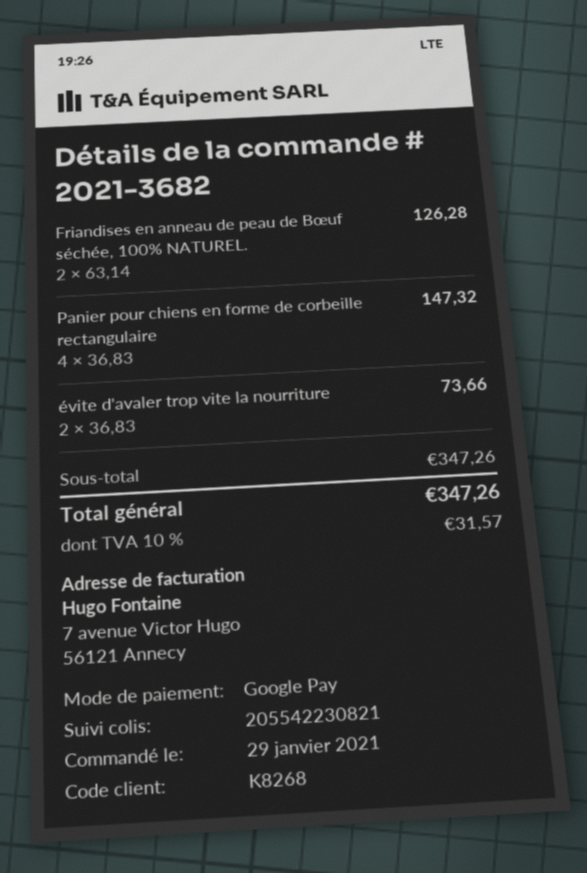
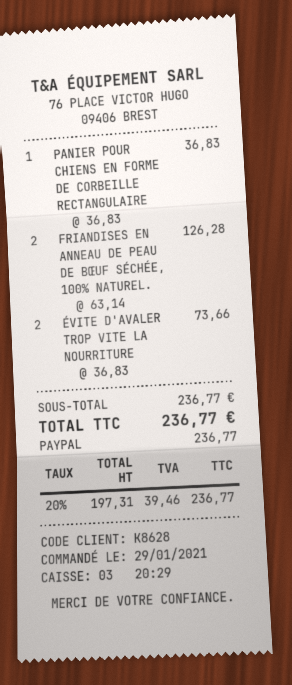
customer number: K8268 -> K8628
payment method: Google Pay -> PayPal
Panier pour chiens en forme de corbeille rectangulaire: 4 x 36.83 = 147.32 -> 1 x 36.83 = 36.83
subtotal: 347.26 -> 236.77
tax: 10% = 31.57 -> 20% = 39.46
total: 347.26 -> 236.77

